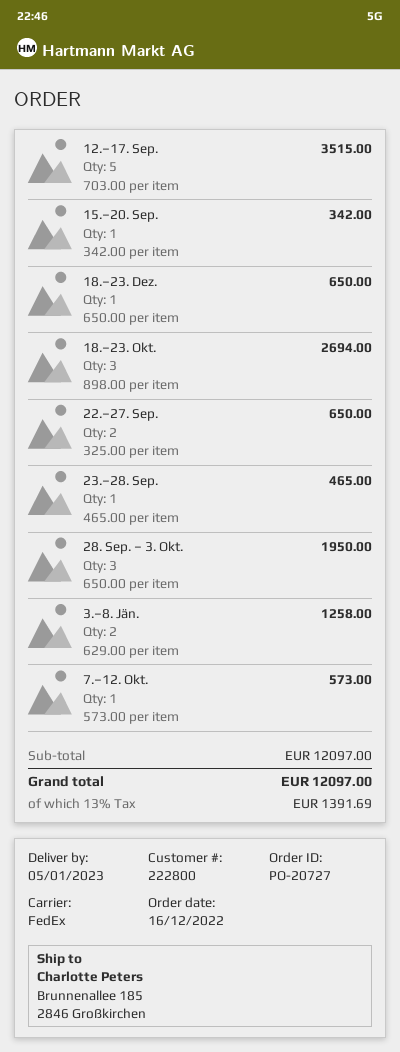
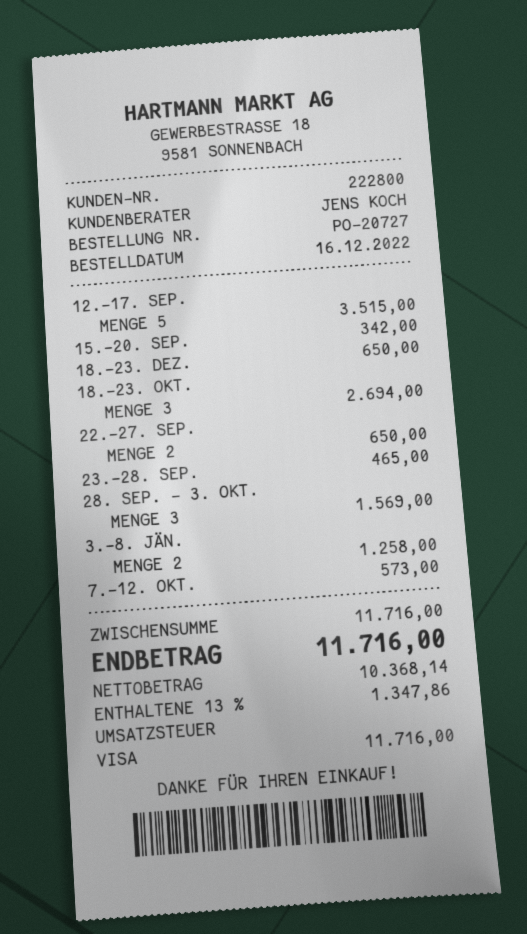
28. Sep. – 3. Okt.: 3 for 1950.00 -> 3 for 1569.00
subtotal: 12097.00 -> 11716.00
tax: 13% = 1391.69 -> 13% = 1347.86
total: 12097.00 -> 11716.00

